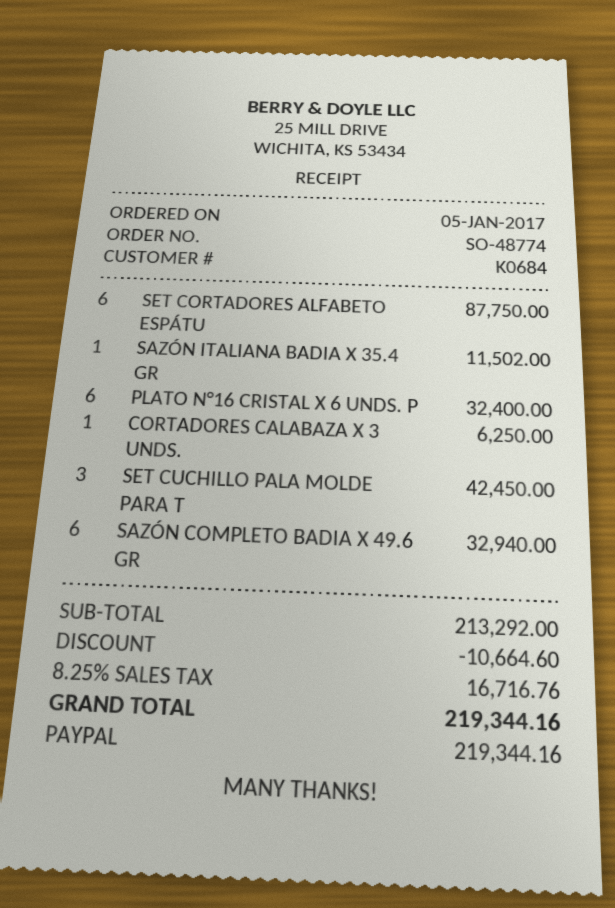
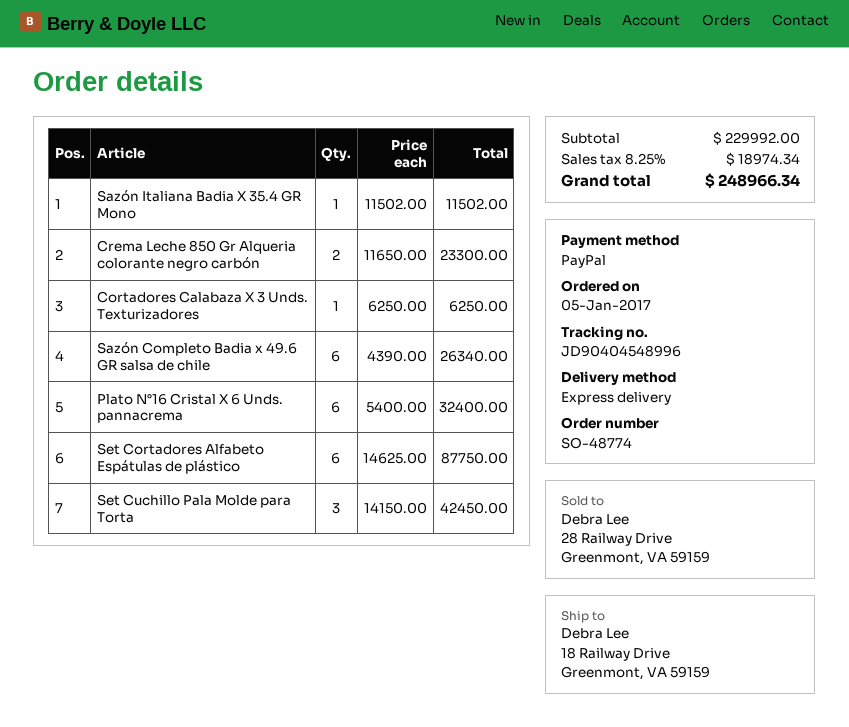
SAZÓN COMPLETO BADIA X 49.6 GR: 6 for 32940.00 -> 6 for 26340.00
Crema Leche 850 Gr Alqueria colorante negro carbón: none -> 2 for 23300.00
subtotal: 213292.00 -> 229992.00
discount: 10664.60 -> none
tax: 8.25% = 16716.76 -> 8.25% = 18974.34
total: 219344.16 -> 248966.34

